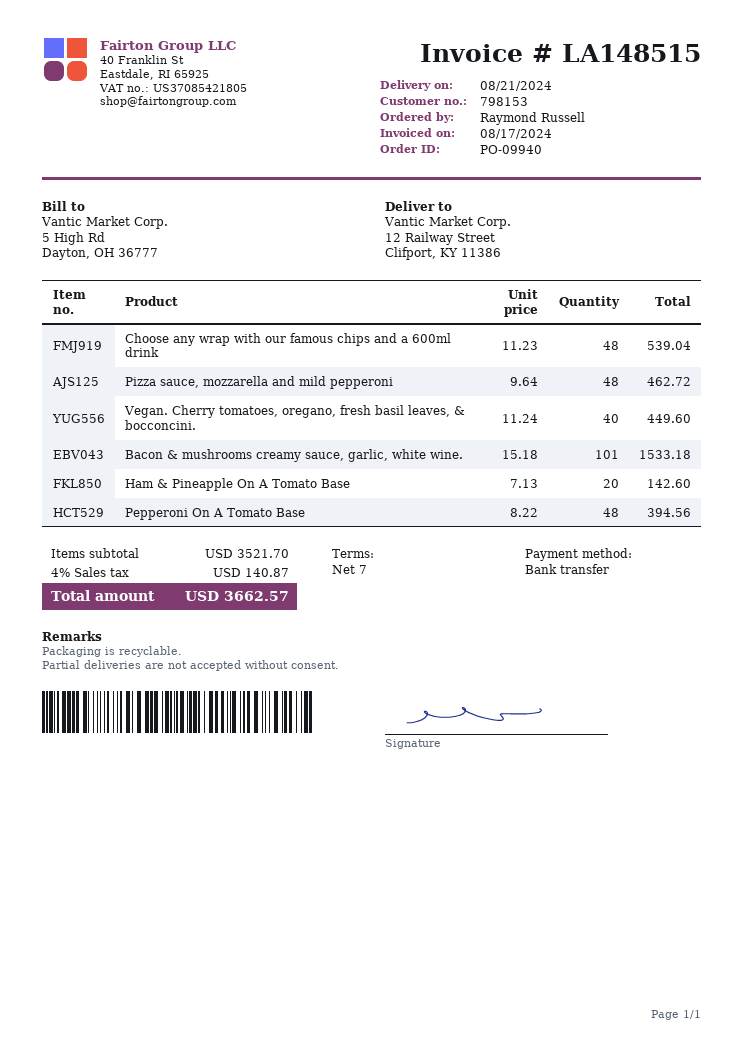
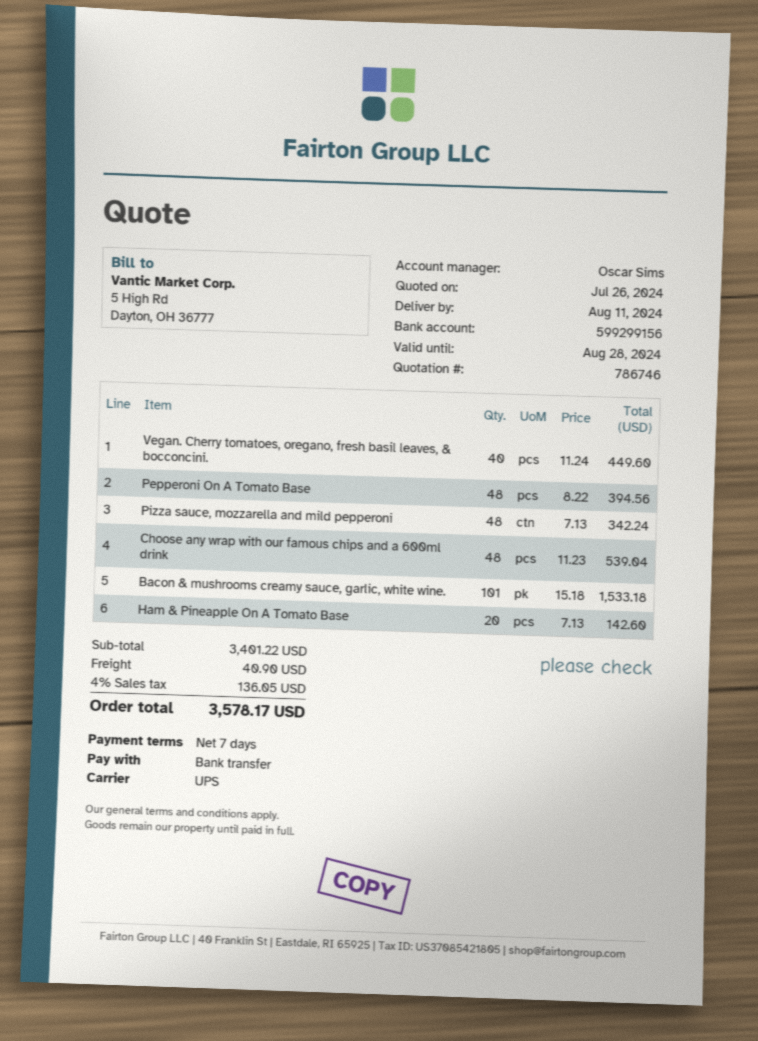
delivery date: 2024-08-21 -> 2024-08-11
Pizza sauce, mozzarella and mild pepperoni: 48 x 9.64 = 462.72 -> 48 x 7.13 = 342.24
subtotal: 3521.70 -> 3401.22
shipping: none -> 40.90
tax: 4% = 140.87 -> 4% = 136.05
total: 3662.57 -> 3578.17

